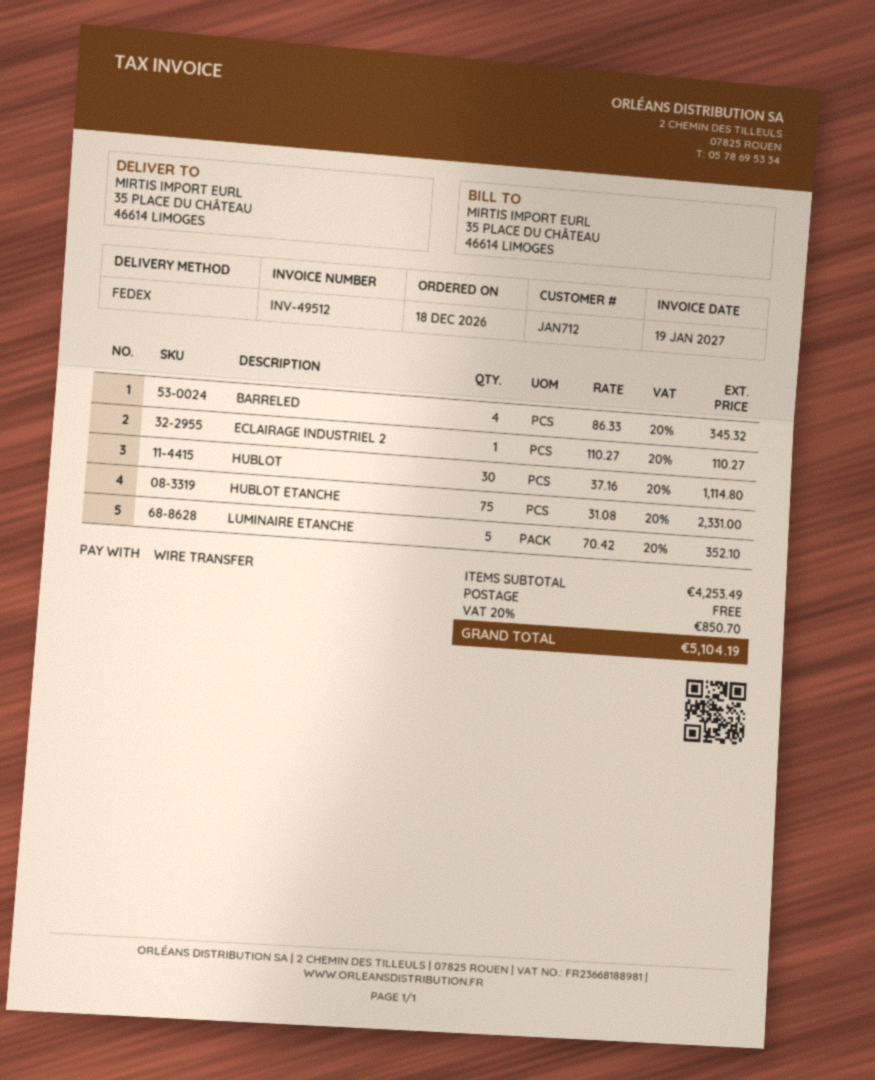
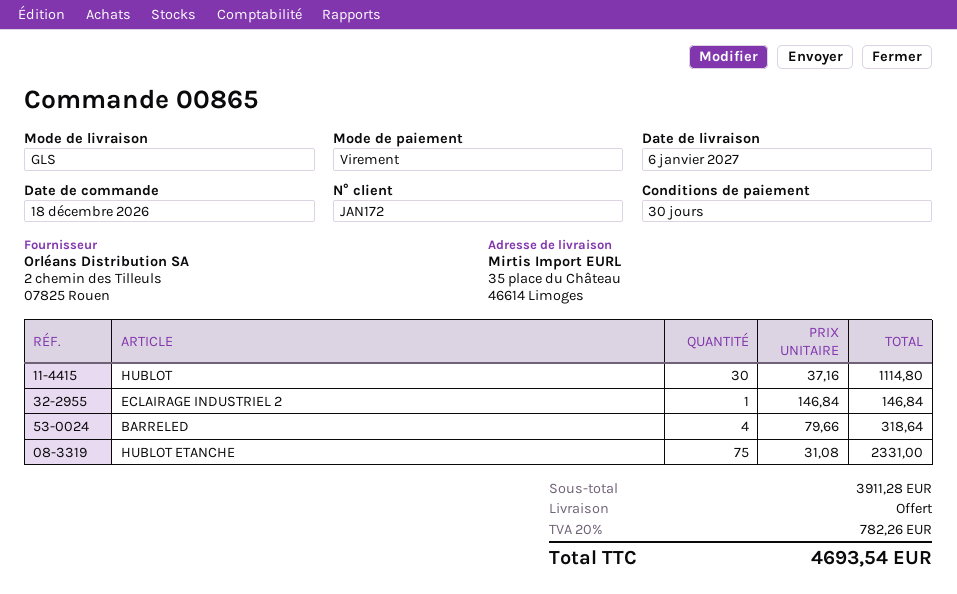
customer number: JAN712 -> JAN172
shipping method: FedEx -> GLS
BARRELED: 4 x 86.33 = 345.32 -> 4 x 79.66 = 318.64
ECLAIRAGE INDUSTRIEL 2: 1 x 110.27 = 110.27 -> 1 x 146.84 = 146.84
LUMINAIRE ETANCHE: 5 x 70.42 = 352.10 -> none
subtotal: 4253.49 -> 3911.28
tax: 20% = 850.70 -> 20% = 782.26
total: 5104.19 -> 4693.54

